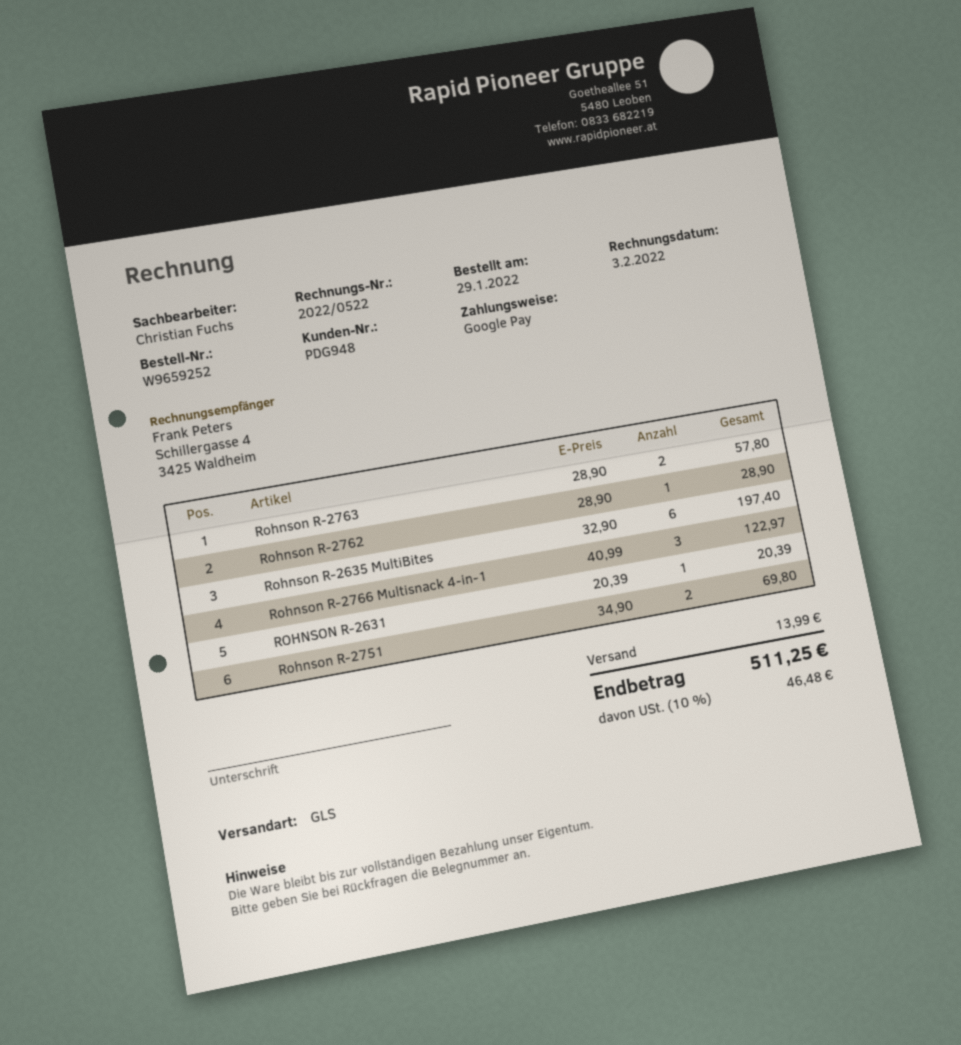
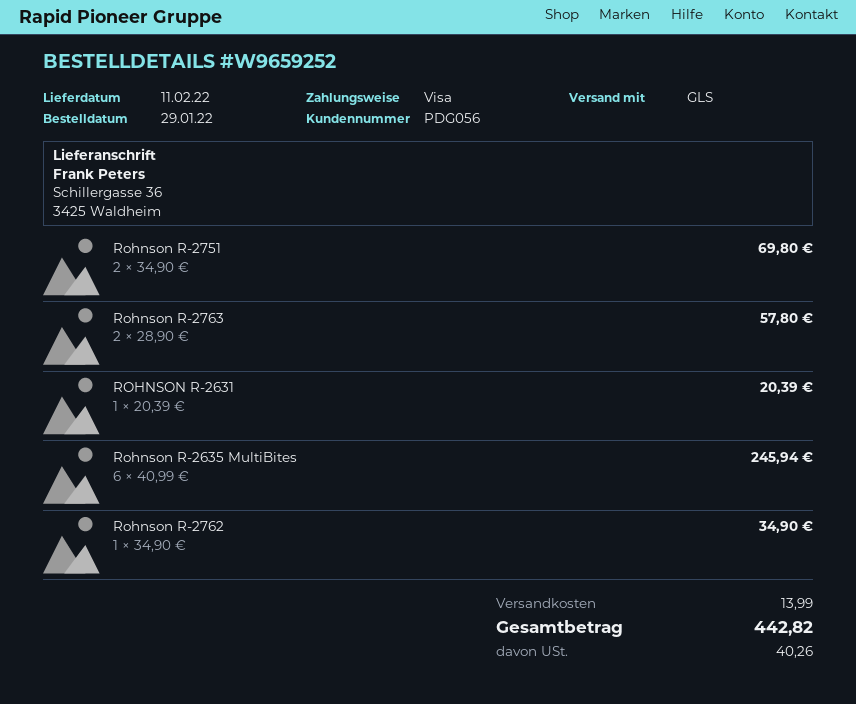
customer number: PDG948 -> PDG056
payment method: Google Pay -> Visa
Rohnson R-2762: 1 x 28.90 = 28.90 -> 1 x 34.90 = 34.90
Rohnson R-2635 MultiBites: 6 x 32.90 = 197.40 -> 6 x 40.99 = 245.94
Rohnson R-2766 Multisnack 4-in-1: 3 x 40.99 = 122.97 -> none
tax: 46.48 -> 40.26
total: 511.25 -> 442.82

